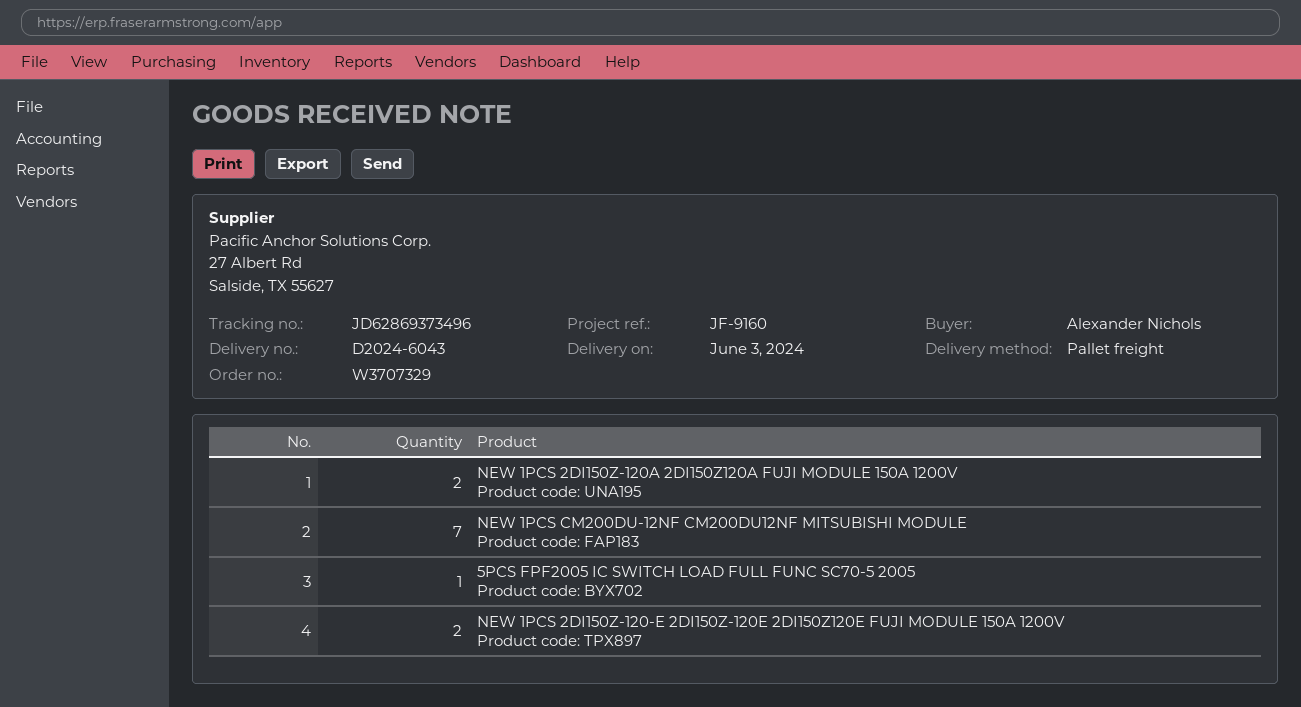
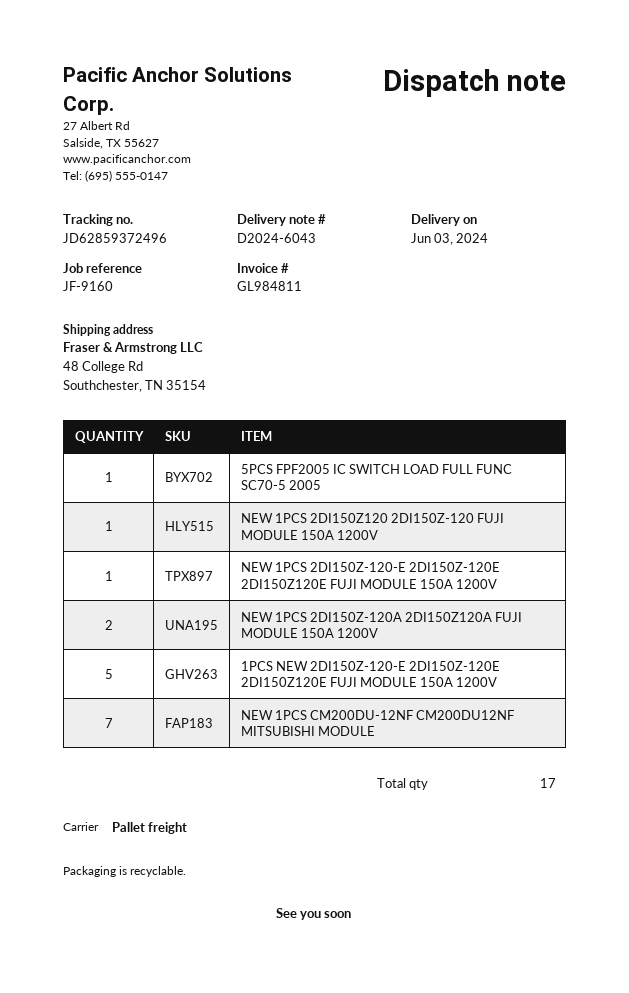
tracking number: JD62869373496 -> JD62859372496
NEW 1PCS 2DI150Z-120-E 2DI150Z-120E 2DI150Z120E FUJI MODULE 150A 1200V: 2 -> 1
NEW 1PCS 2DI150Z120 2DI150Z-120 FUJI MODULE 150A 1200V: none -> 1
1PCS NEW 2DI150Z-120-E 2DI150Z-120E 2DI150Z120E FUJI MODULE 150A 1200V: none -> 5

